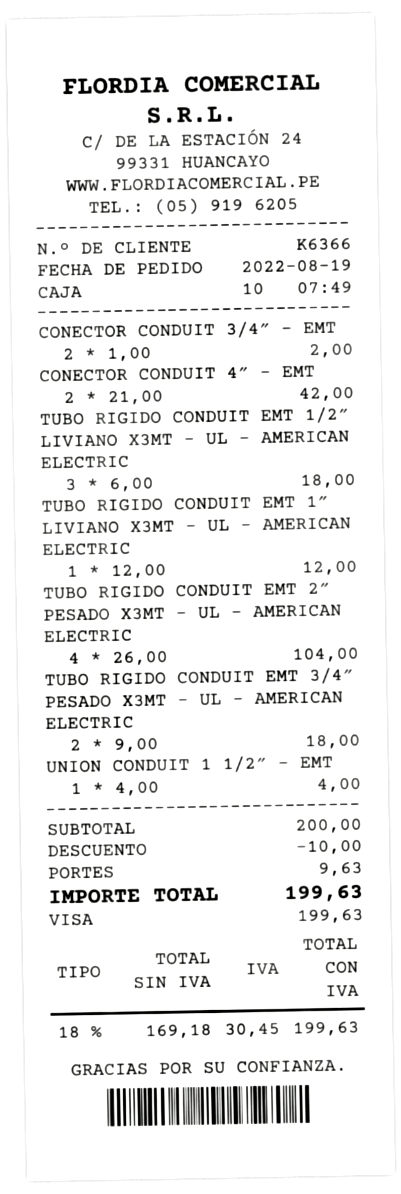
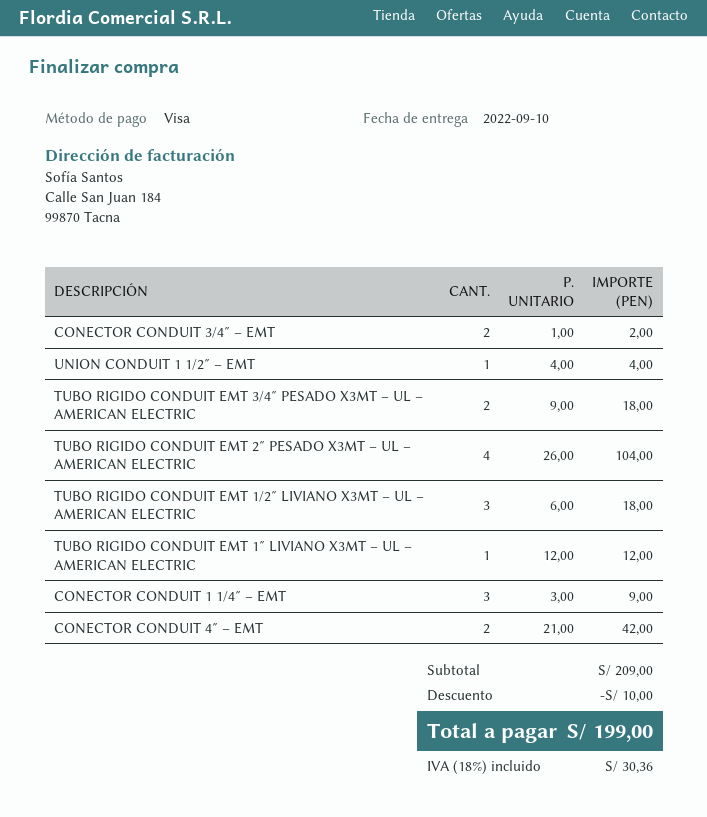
CONECTOR CONDUIT 1 1/4″ – EMT: none -> 3 x 3.00 = 9.00
subtotal: 200.00 -> 209.00
shipping: 9.63 -> none
tax: 18% = 30.45 -> 18% = 30.36
total: 199.63 -> 199.00

